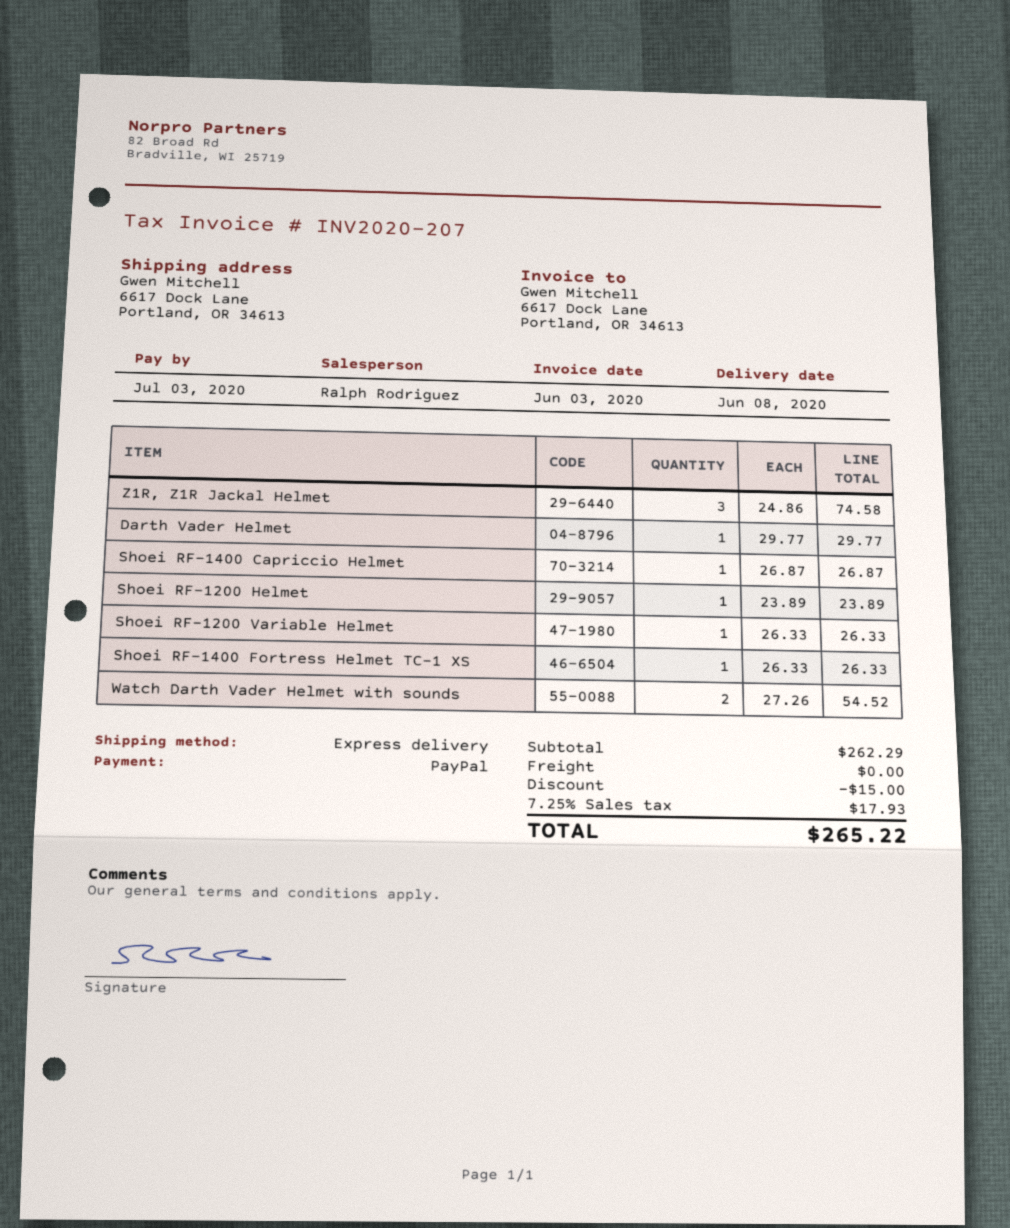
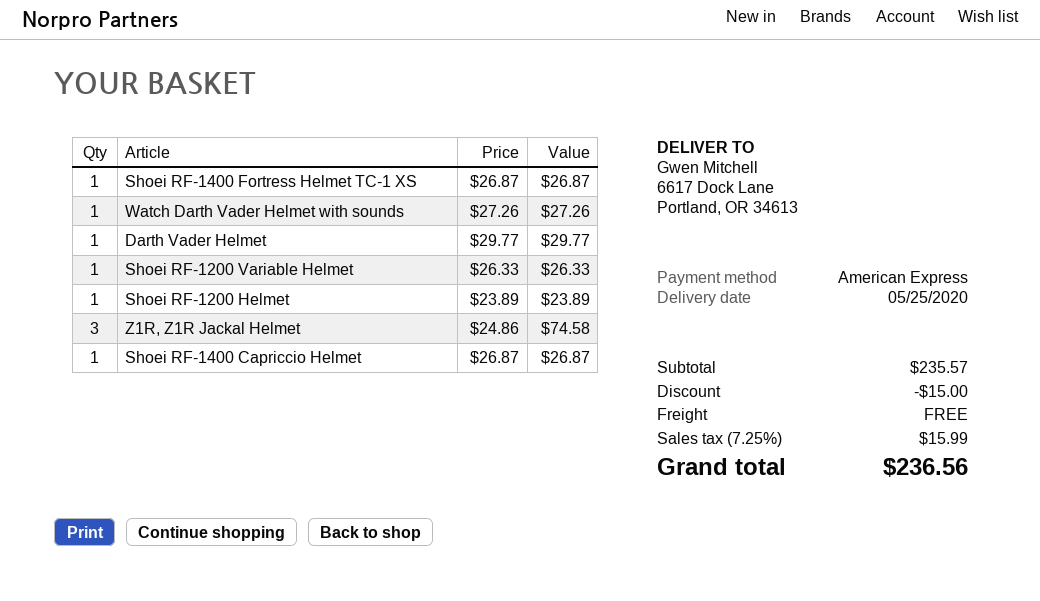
delivery date: 2020-06-08 -> 2020-05-25
payment method: PayPal -> American Express
Shoei RF-1400 Fortress Helmet TC-1 XS: 1 x 26.33 = 26.33 -> 1 x 26.87 = 26.87
Watch Darth Vader Helmet with sounds: 2 x 27.26 = 54.52 -> 1 x 27.26 = 27.26
subtotal: 262.29 -> 235.57
tax: 7.25% = 17.93 -> 7.25% = 15.99
total: 265.22 -> 236.56

